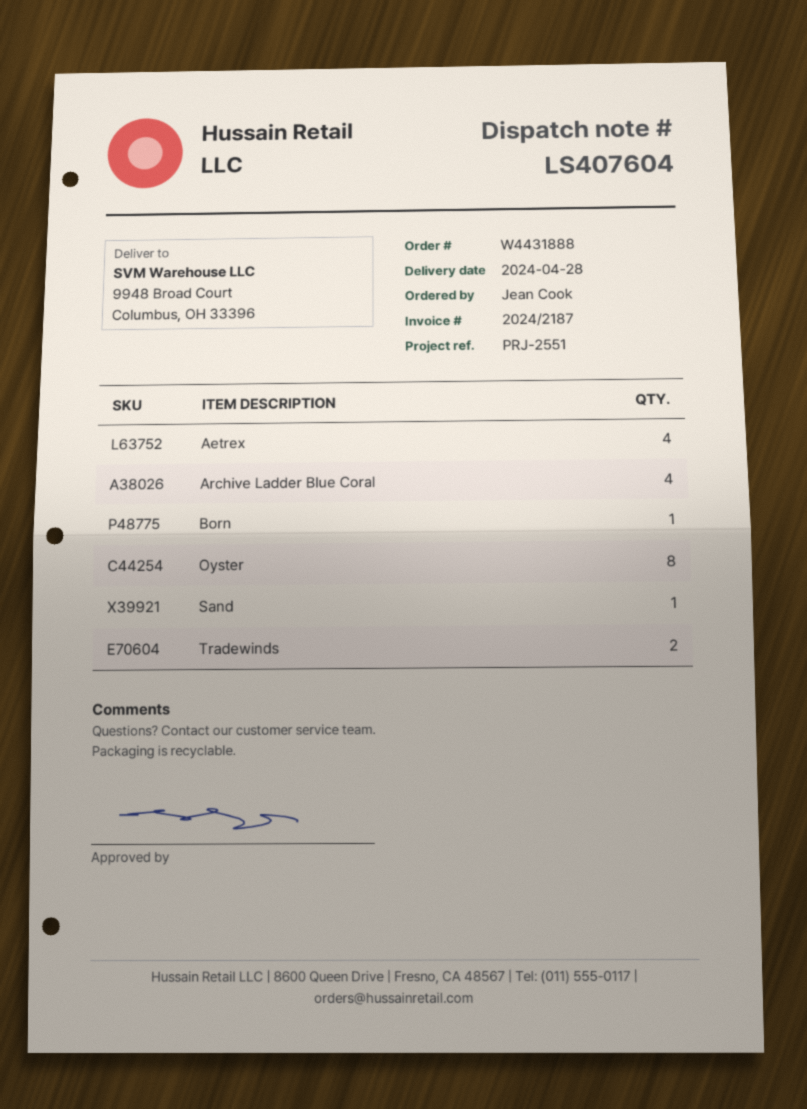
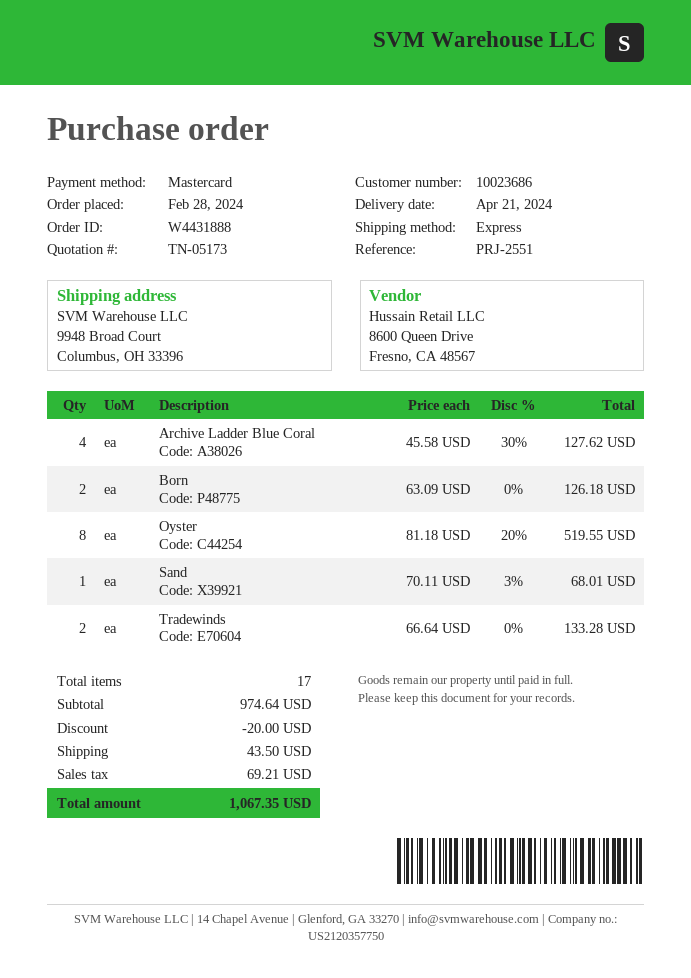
delivery date: 2024-04-28 -> 2024-04-21
Aetrex: 4 -> none
Born: 1 -> 2

